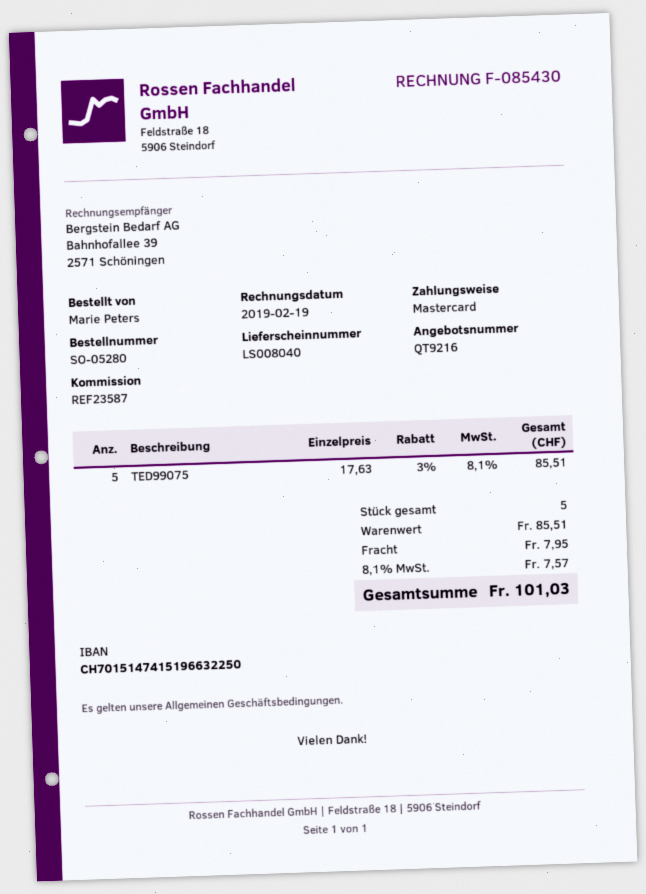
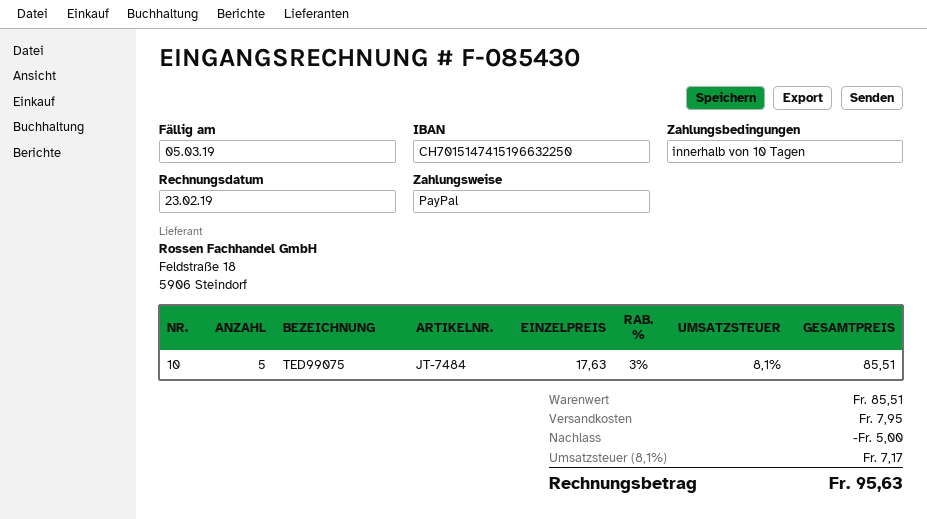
invoice date: 2019-02-19 -> 2019-02-23
payment method: Mastercard -> PayPal
discount: none -> 5.00
tax: 8.1% = 7.57 -> 8.1% = 7.17
total: 101.03 -> 95.63

